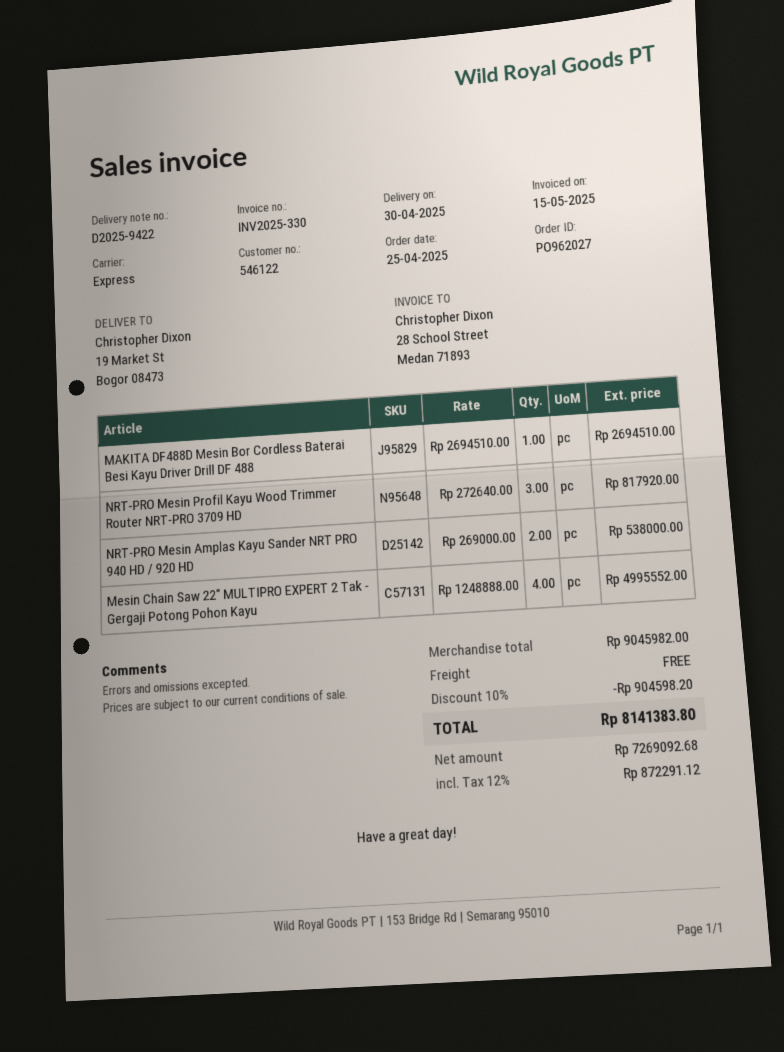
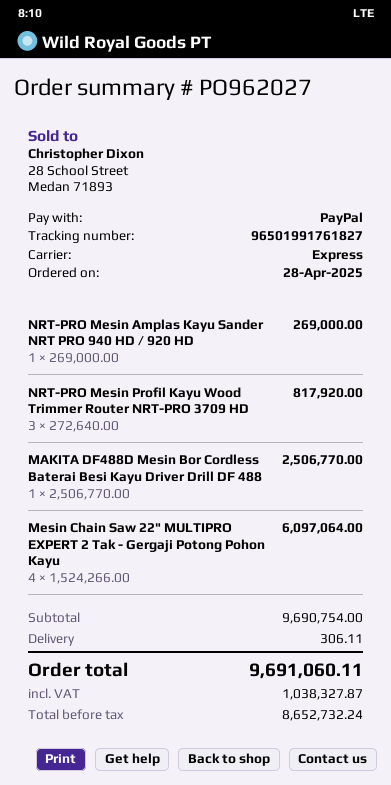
order date: 2025-04-25 -> 2025-04-28
MAKITA DF488D Mesin Bor Cordless Baterai Besi Kayu Driver Drill DF 488: 1 x 2694510.00 = 2694510.00 -> 1 x 2506770.00 = 2506770.00
NRT-PRO Mesin Amplas Kayu Sander NRT PRO 940 HD / 920 HD: 2 x 269000.00 = 538000.00 -> 1 x 269000.00 = 269000.00
Mesin Chain Saw 22" MULTIPRO EXPERT 2 Tak - Gergaji Potong Pohon Kayu: 4 x 1248888.00 = 4995552.00 -> 4 x 1524266.00 = 6097064.00
subtotal: 9045982.00 -> 9690754.00
discount: 10% = 904598.20 -> none
shipping: 0.00 -> 306.11
net: 7269092.68 -> 8652732.24
tax: 872291.12 -> 1038327.87
total: 8141383.80 -> 9691060.11

